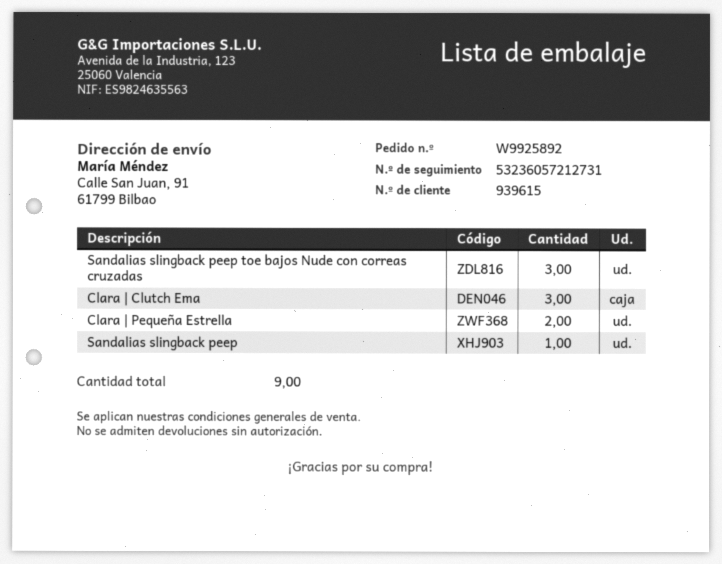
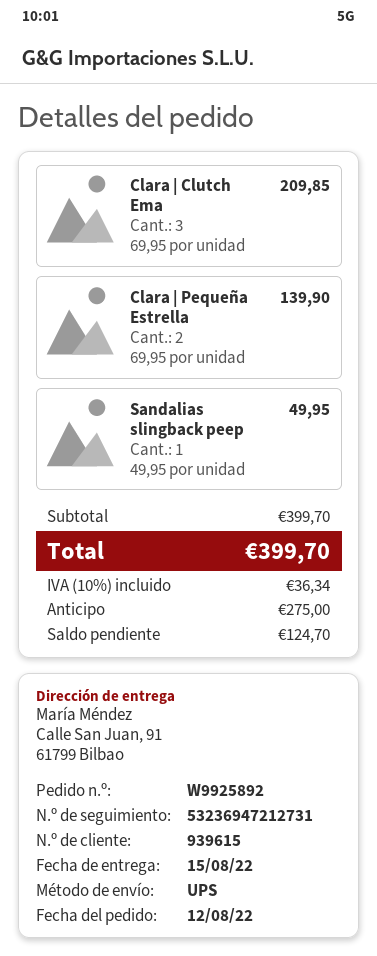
tracking number: 53236057212731 -> 53236947212731
Sandalias slingback peep toe bajos Nude con correas cruzadas: 3 -> none

